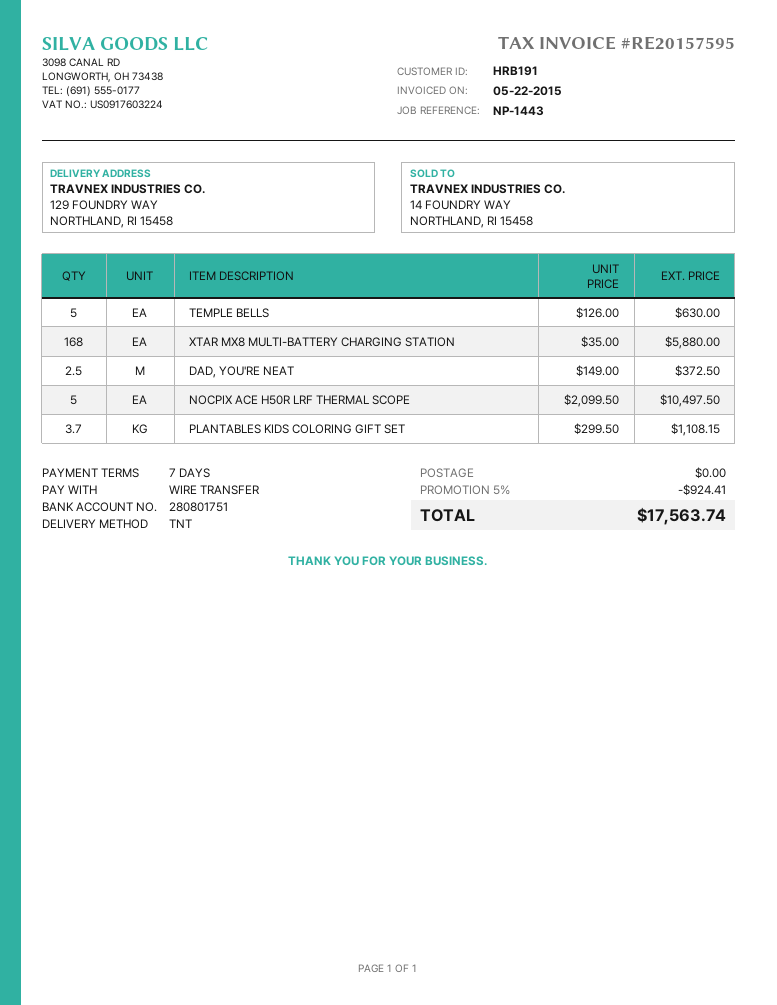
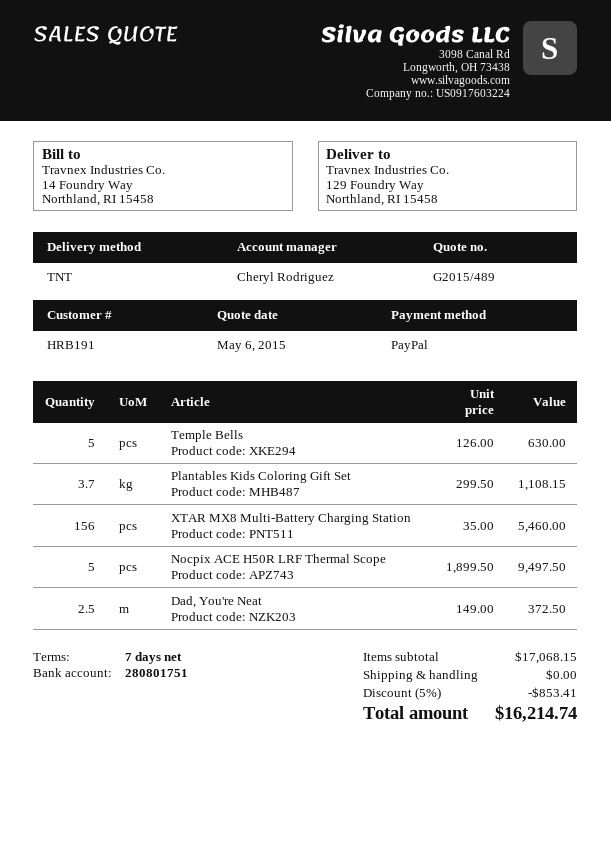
payment method: bank transfer -> PayPal
XTAR MX8 MULTI-BATTERY CHARGING STATION: 168 x 35.00 = 5880.00 -> 156 x 35.00 = 5460.00
NOCPIX ACE H50R LRF THERMAL SCOPE: 5 x 2099.50 = 10497.50 -> 5 x 1899.50 = 9497.50
discount: 5% = 924.41 -> 5% = 853.41
total: 17563.74 -> 16214.74

